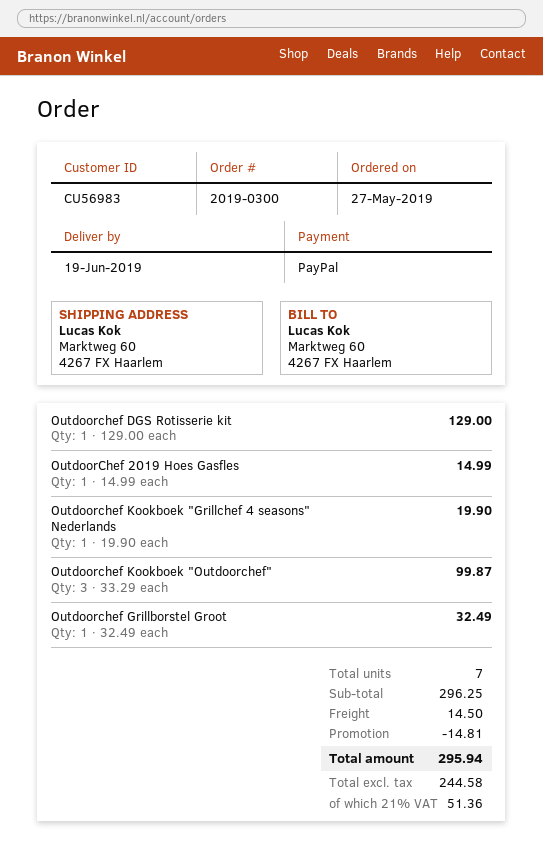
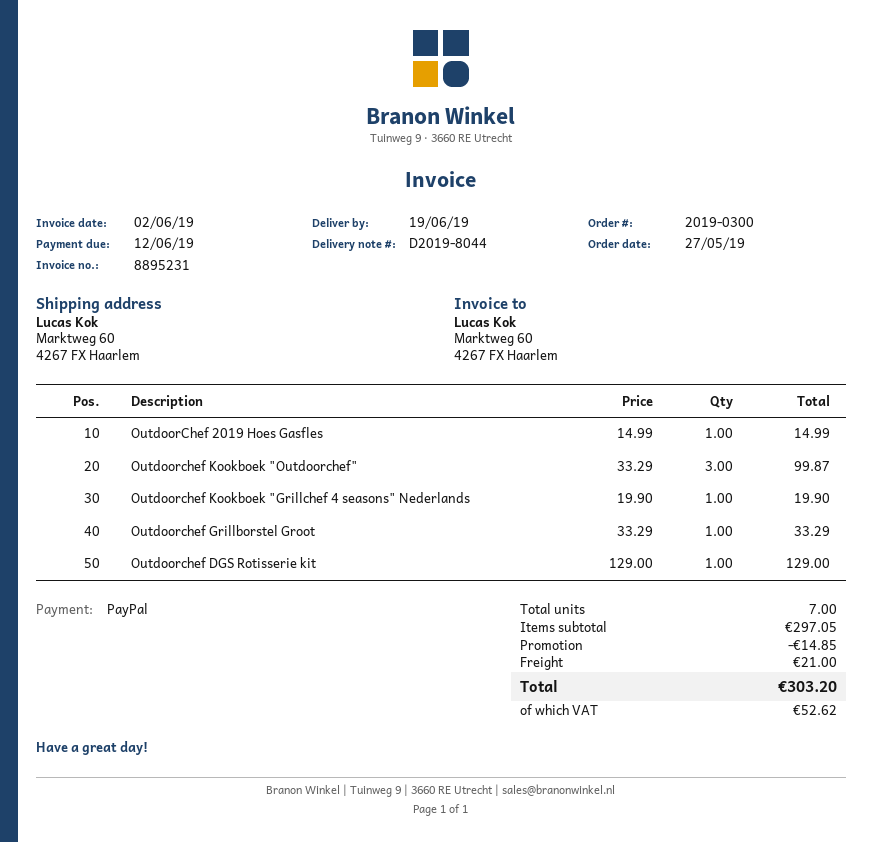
Outdoorchef Grillborstel Groot: 1 x 32.49 = 32.49 -> 1 x 33.29 = 33.29
subtotal: 296.25 -> 297.05
discount: 14.81 -> 14.85
shipping: 14.50 -> 21.00
tax: 51.36 -> 52.62
total: 295.94 -> 303.20

